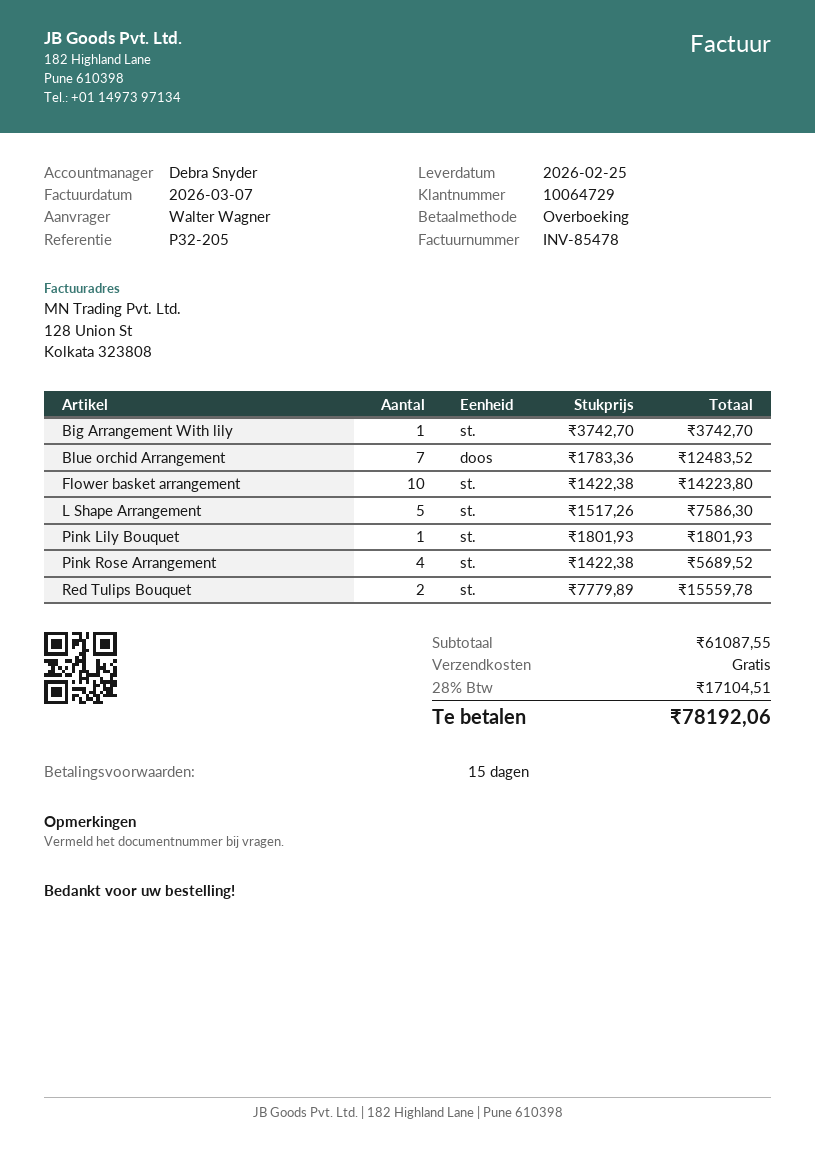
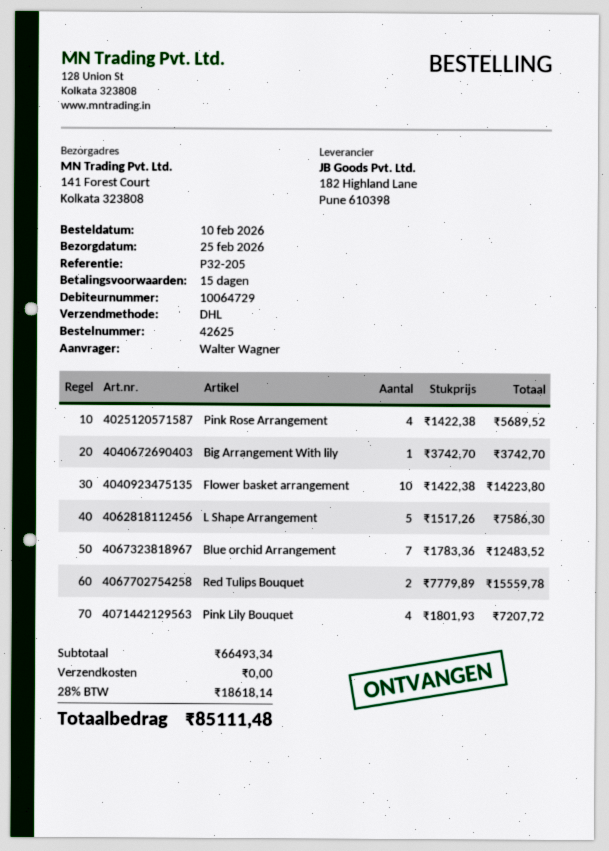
Pink Lily Bouquet: 1 x 1801.93 = 1801.93 -> 4 x 1801.93 = 7207.72
subtotal: 61087.55 -> 66493.34
tax: 28% = 17104.51 -> 28% = 18618.14
total: 78192.06 -> 85111.48

